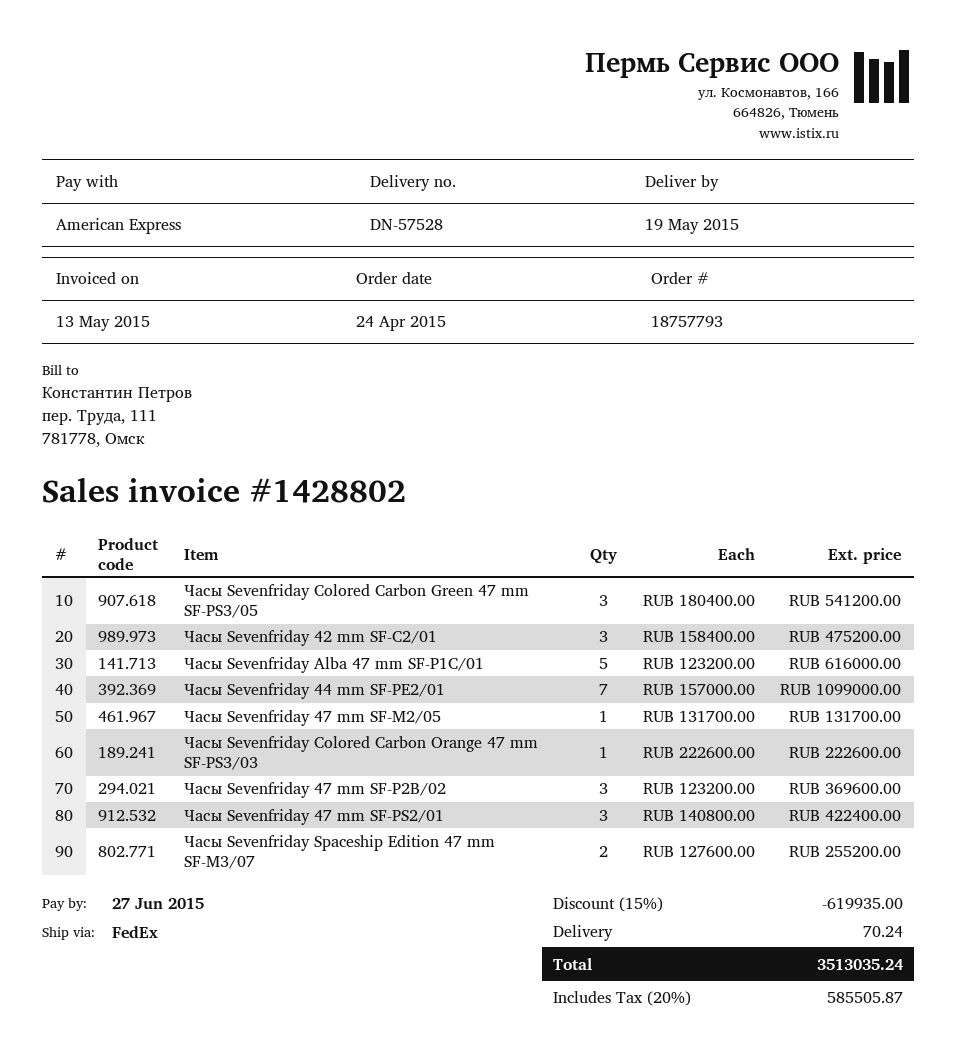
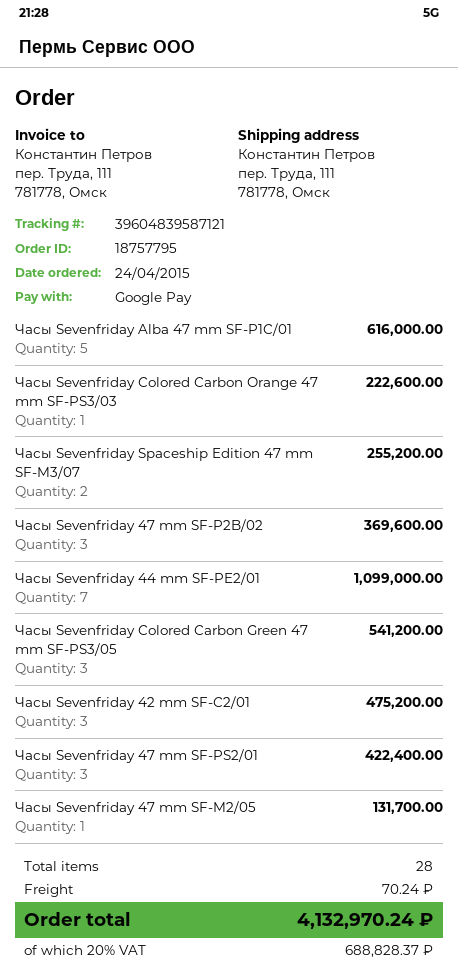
order number: 18757793 -> 18757795
payment method: American Express -> Google Pay
discount: 15% = 619935.00 -> none
tax: 20% = 585505.87 -> 20% = 688828.37
total: 3513035.24 -> 4132970.24

